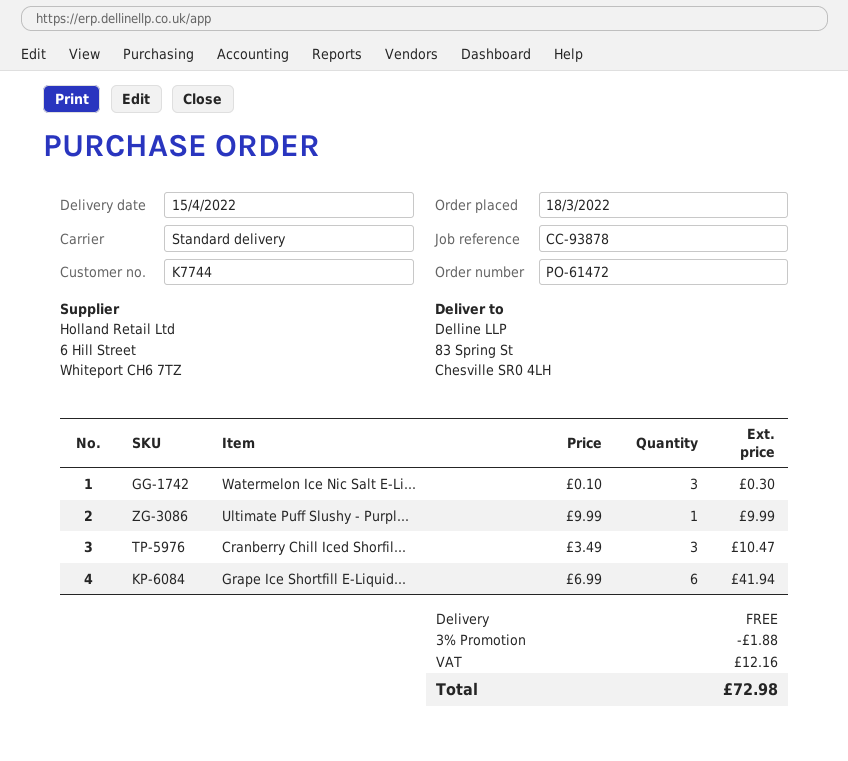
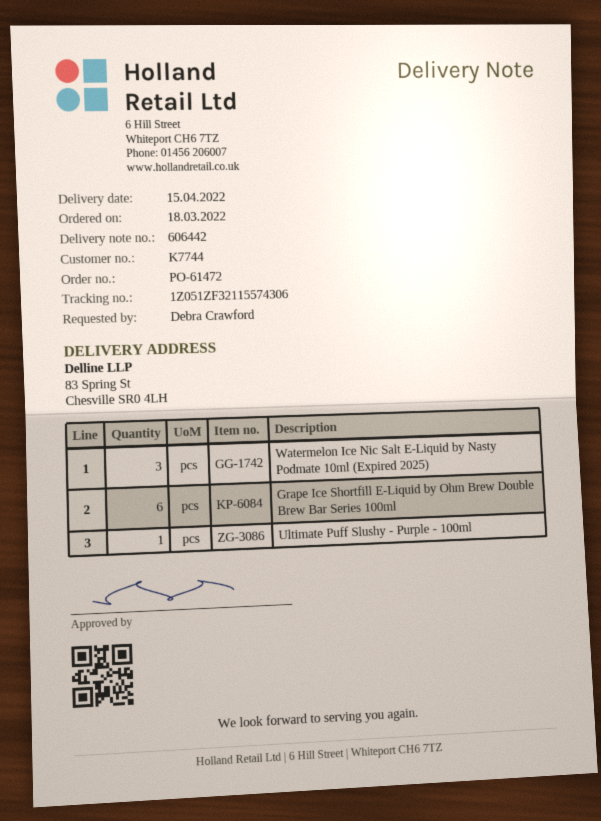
Cranberry Chill Iced Shorfil...: 3 -> none

